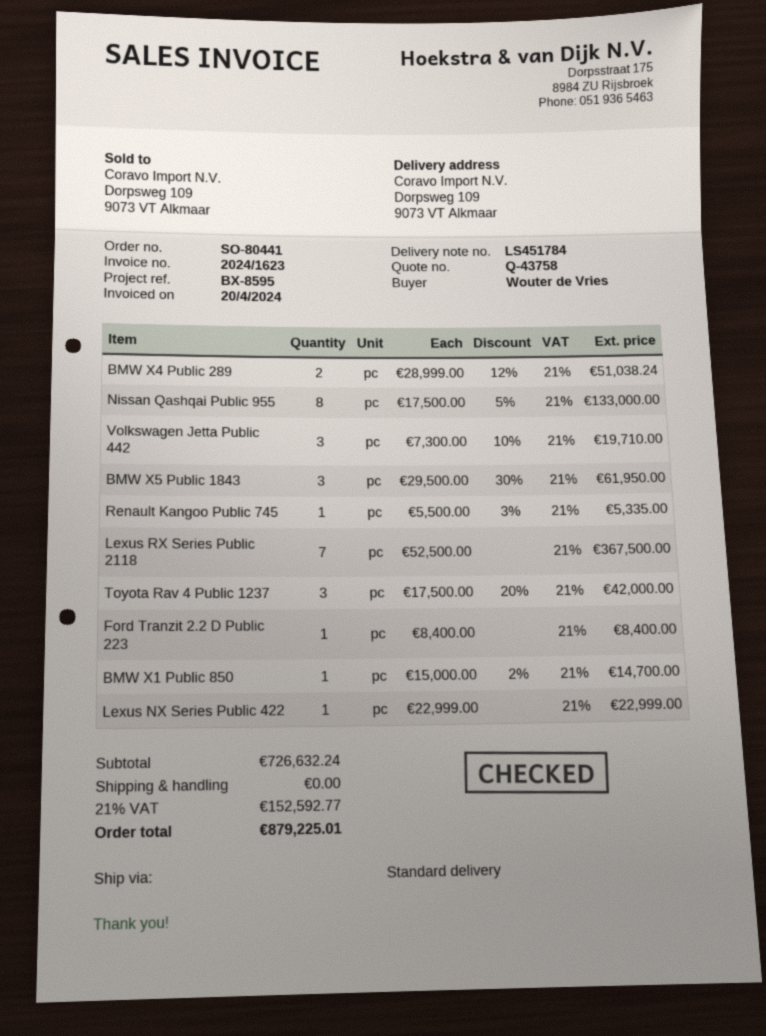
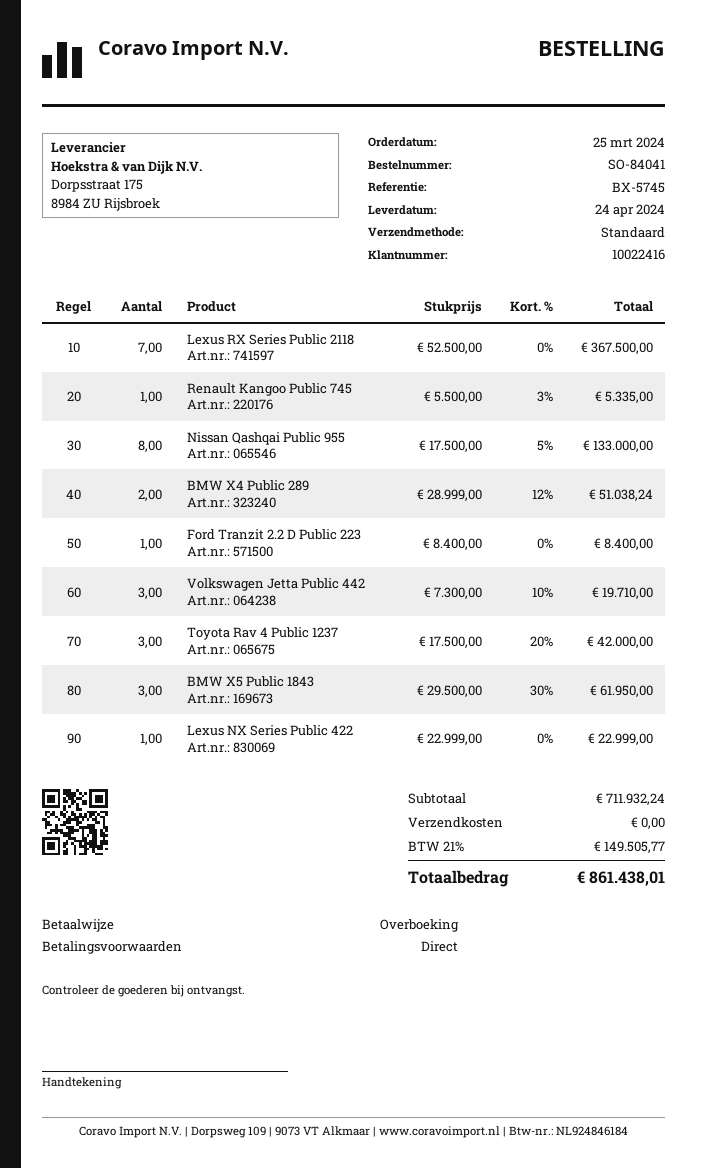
order number: SO-80441 -> SO-84041
reference: BX-8595 -> BX-5745
BMW X1 Public 850: 1 x 15000.00 - 2% = 14700.00 -> none
subtotal: 726632.24 -> 711932.24
tax: 21% = 152592.77 -> 21% = 149505.77
total: 879225.01 -> 861438.01

